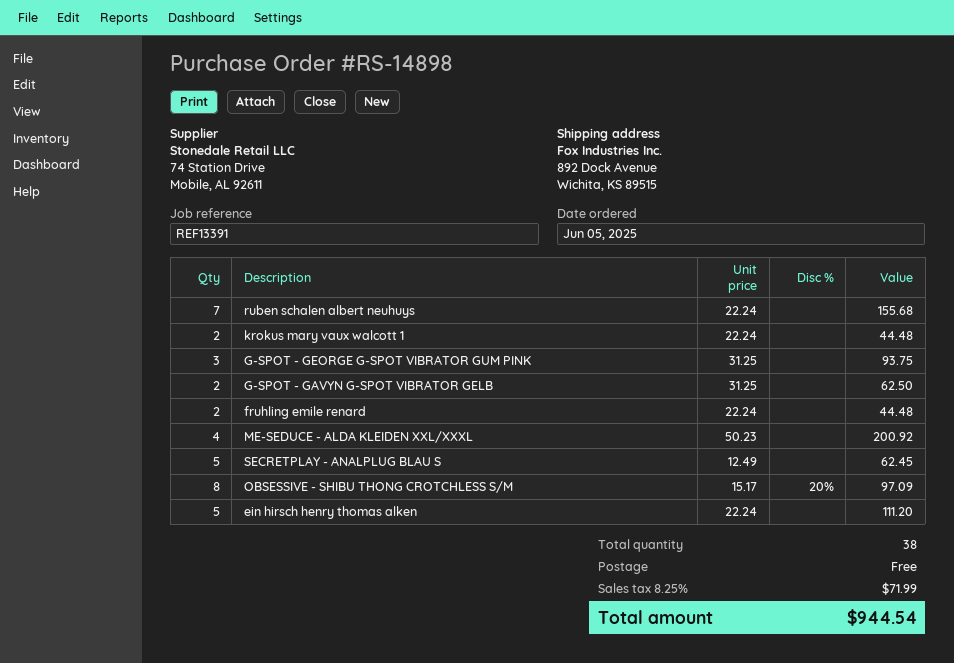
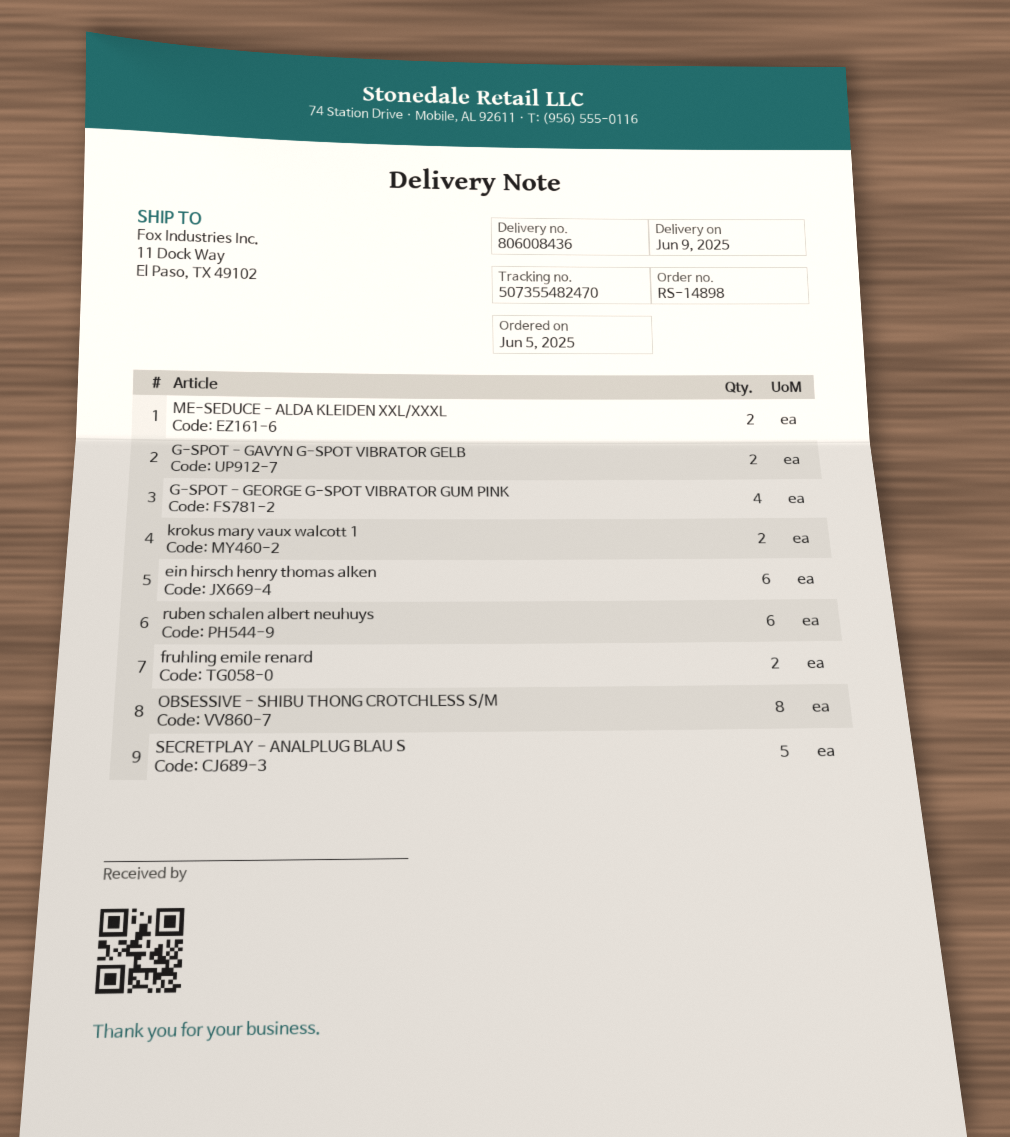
ship to: 892 Dock Avenue, Wichita, KS 89515 -> 11 Dock Way, El Paso, TX 49102
ruben schalen albert neuhuys: 7 -> 6
G-SPOT - GEORGE G-SPOT VIBRATOR GUM PINK: 3 -> 4
ME-SEDUCE - ALDA KLEIDEN XXL/XXXL: 4 -> 2
ein hirsch henry thomas alken: 5 -> 6

